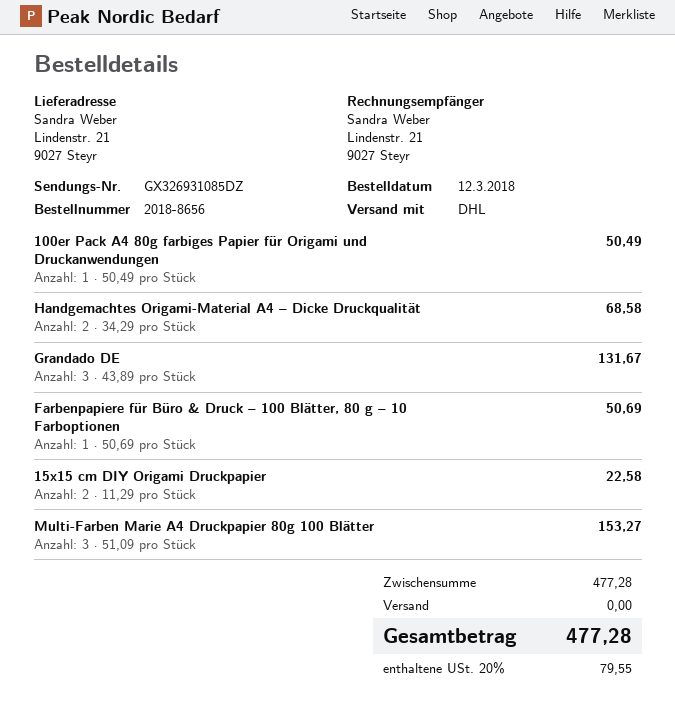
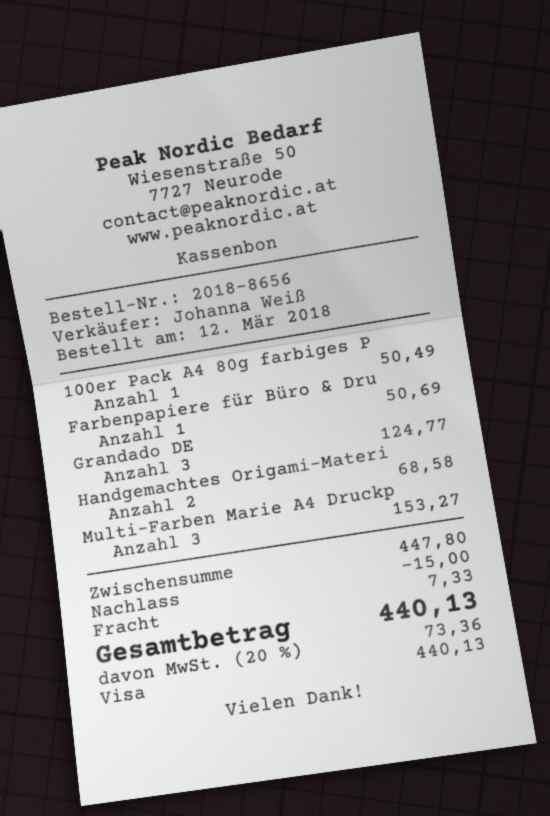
Grandado DE: 3 for 131.67 -> 3 for 124.77
15x15 cm DIY Origami Druckpapier: 2 for 22.58 -> none
subtotal: 477.28 -> 447.80
discount: none -> 15.00
shipping: 0.00 -> 7.33
tax: 20% = 79.55 -> 20% = 73.36
total: 477.28 -> 440.13

